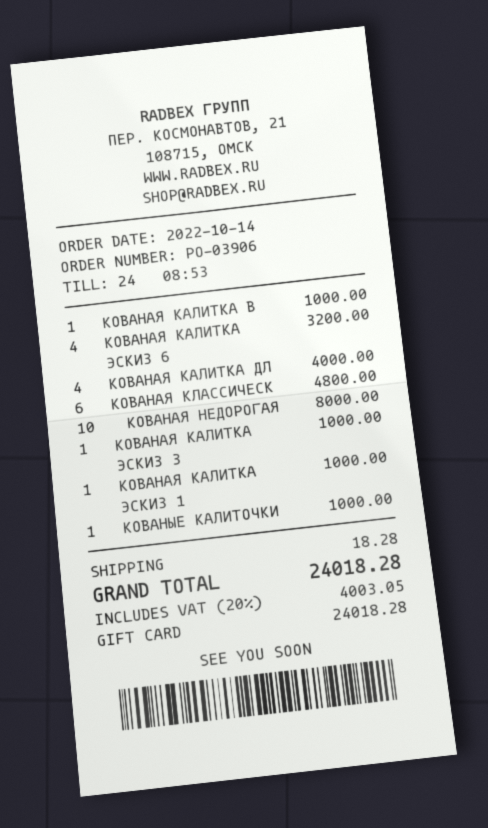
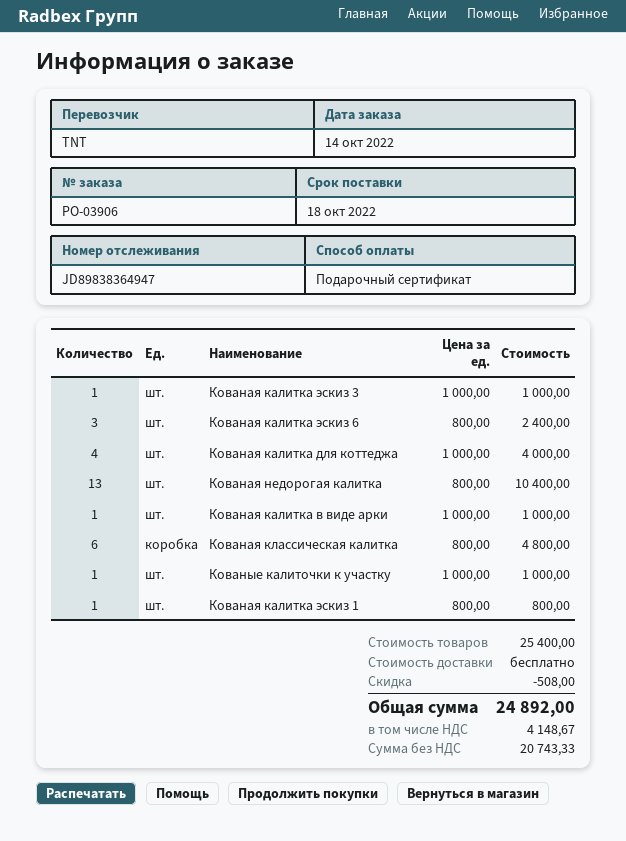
КОВАНАЯ КАЛИТКА ЭСКИЗ 6: 4 for 3200.00 -> 3 for 2400.00
КОВАНАЯ НЕДОРОГАЯ: 10 for 8000.00 -> 13 for 10400.00
КОВАНАЯ КАЛИТКА ЭСКИЗ 1: 1 for 1000.00 -> 1 for 800.00
discount: none -> 508.00
shipping: 18.28 -> 0.00
tax: 4003.05 -> 4148.67
total: 24018.28 -> 24892.00

